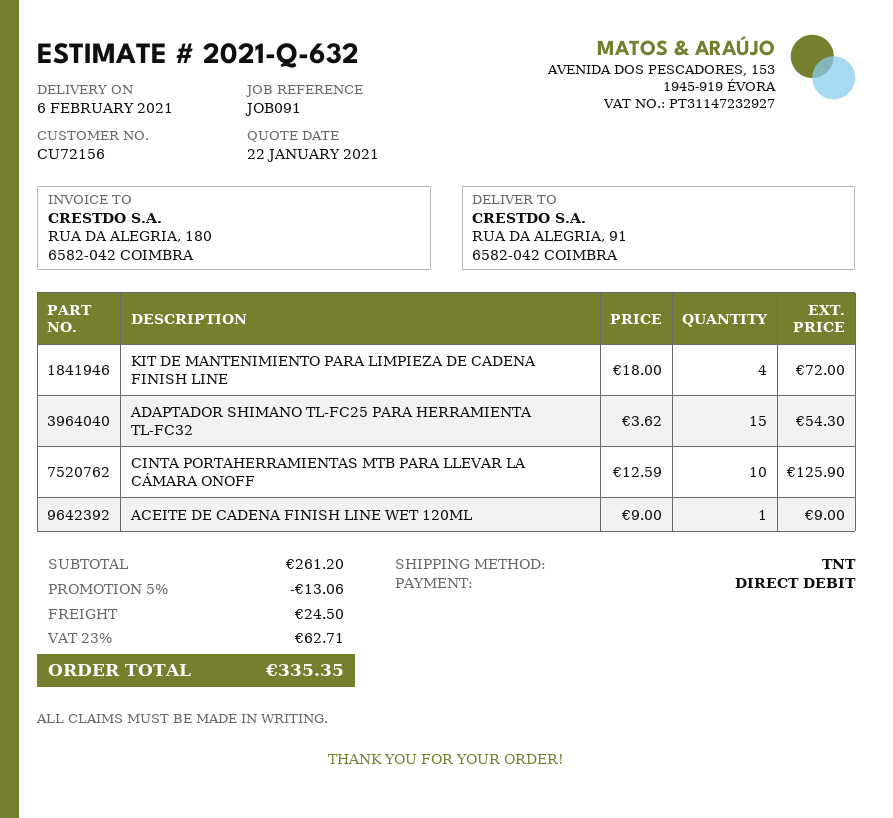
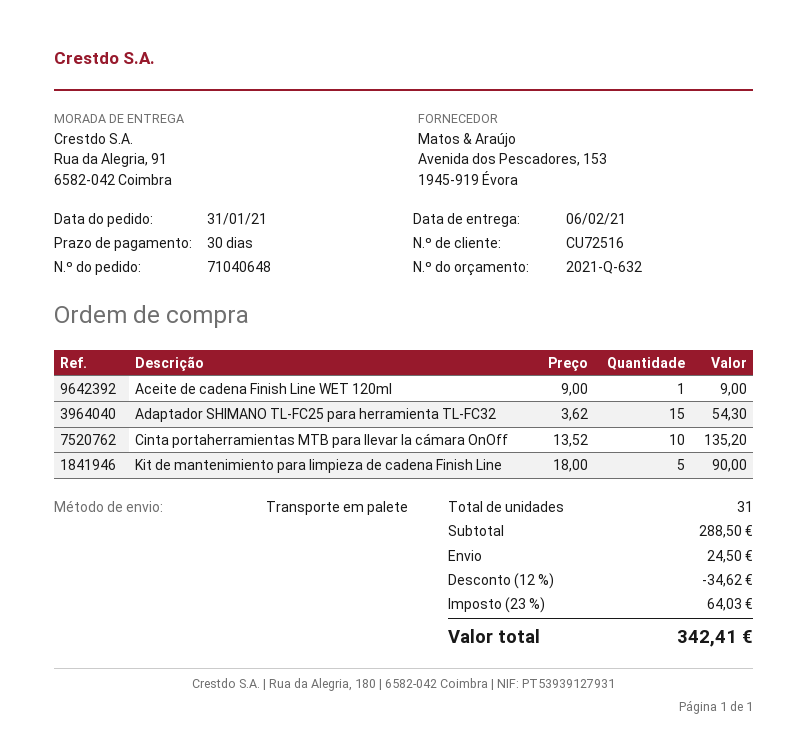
customer number: CU72156 -> CU72516
shipping method: TNT -> pallet freight
KIT DE MANTENIMIENTO PARA LIMPIEZA DE CADENA FINISH LINE: 4 x 18.00 = 72.00 -> 5 x 18.00 = 90.00
CINTA PORTAHERRAMIENTAS MTB PARA LLEVAR LA CÁMARA ONOFF: 10 x 12.59 = 125.90 -> 10 x 13.52 = 135.20
subtotal: 261.20 -> 288.50
discount: 5% = 13.06 -> 12% = 34.62
tax: 23% = 62.71 -> 23% = 64.03
total: 335.35 -> 342.41

